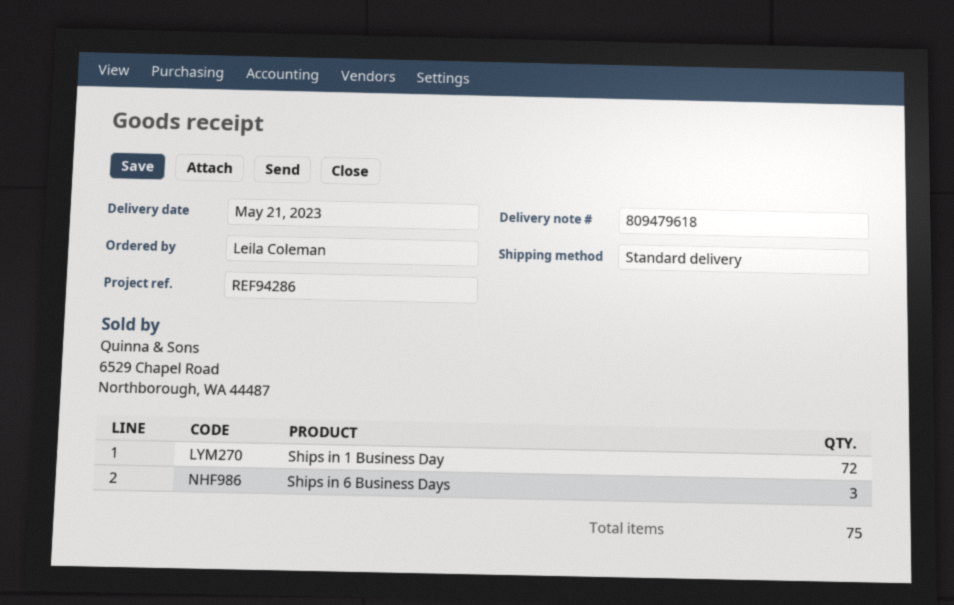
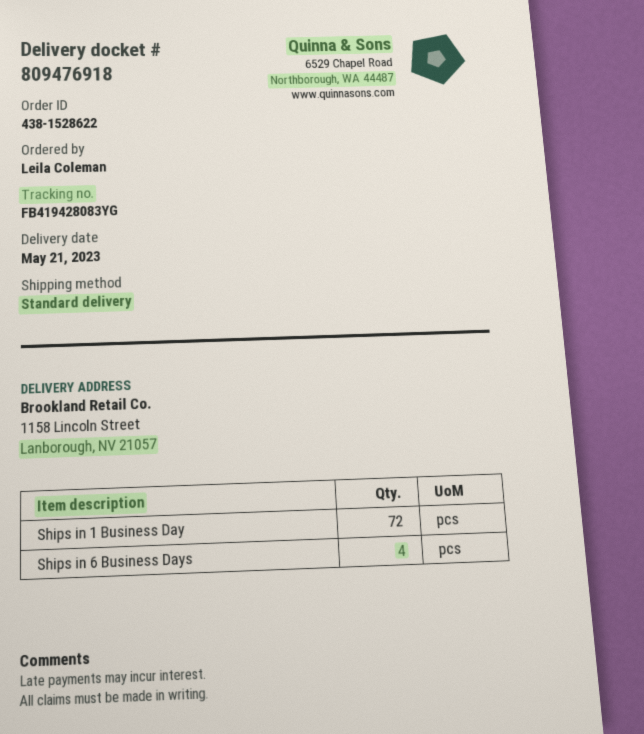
delivery note number: 809479618 -> 809476918
Ships in 6 Business Days: 3 -> 4

